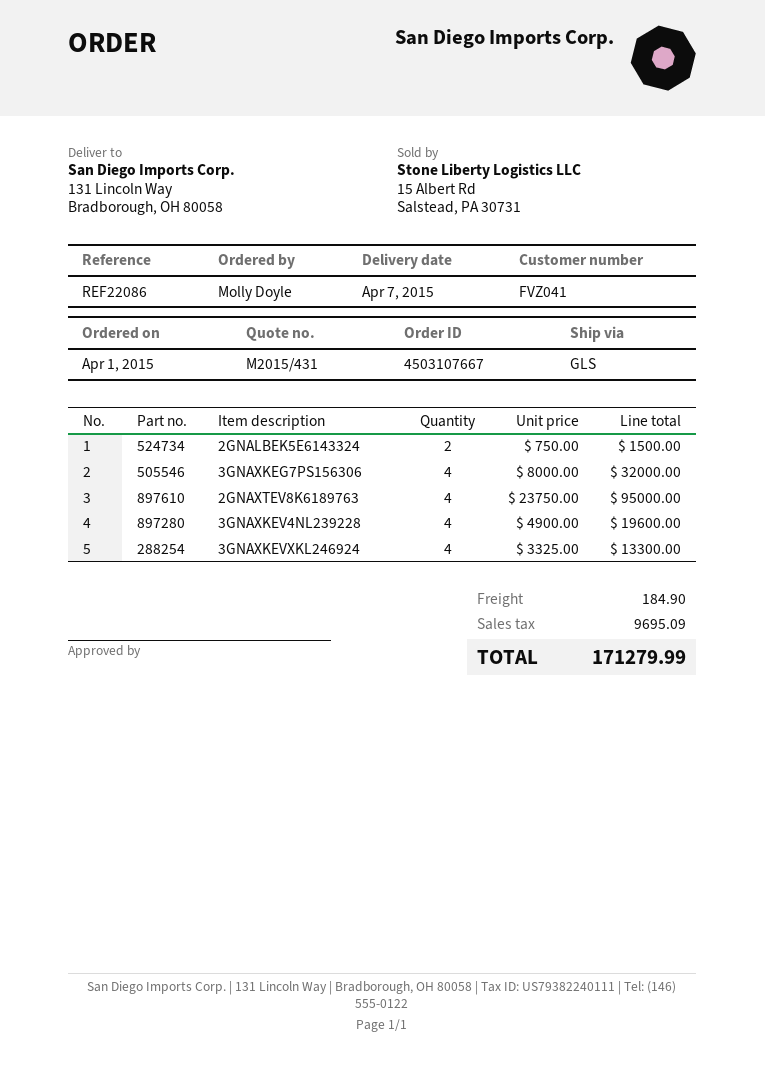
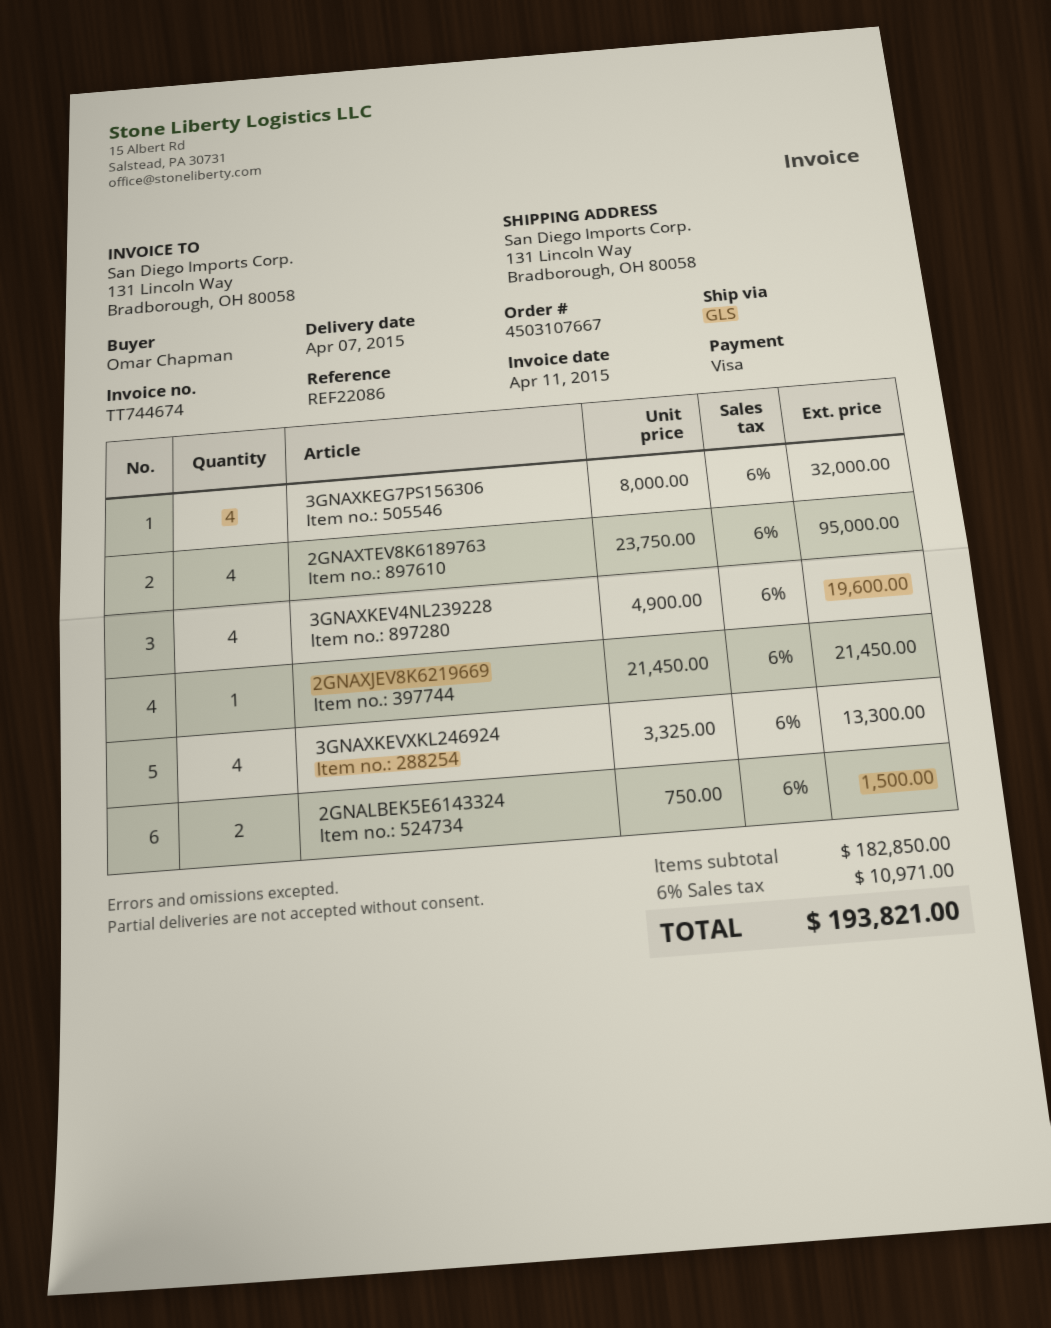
ordered by: Molly Doyle -> Omar Chapman
2GNAXJEV8K6219669: none -> 1 x 21450.00 = 21450.00
shipping: 184.90 -> none
tax: 9695.09 -> 10971.00
total: 171279.99 -> 193821.00

